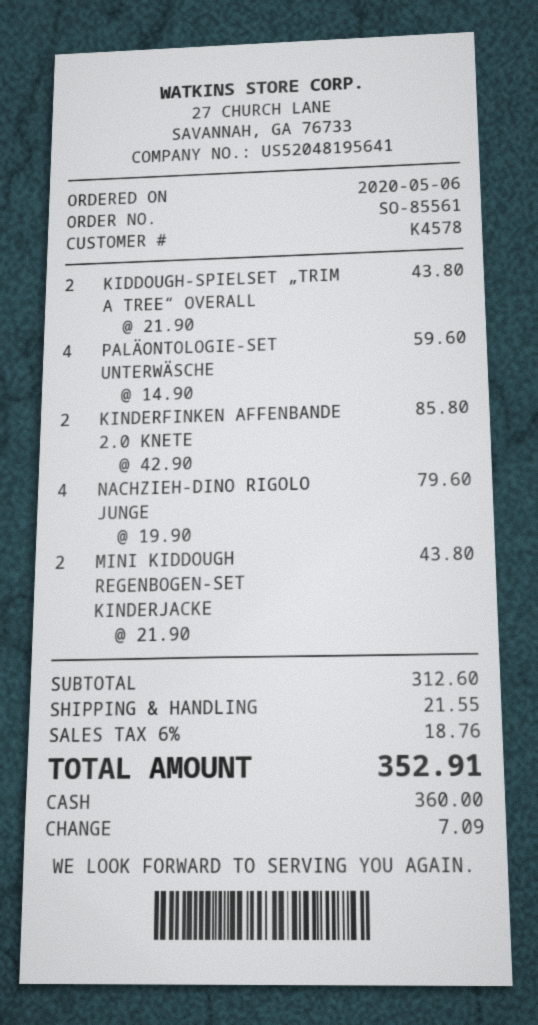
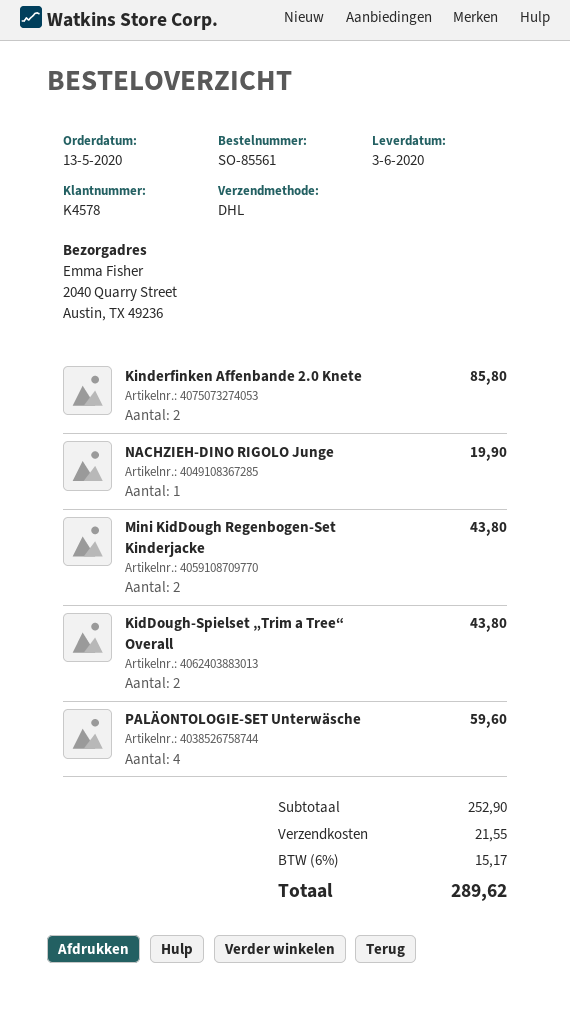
order date: 2020-05-06 -> 2020-05-13
NACHZIEH-DINO RIGOLO JUNGE: 4 for 79.60 -> 1 for 19.90
subtotal: 312.60 -> 252.90
tax: 6% = 18.76 -> 6% = 15.17
total: 352.91 -> 289.62

